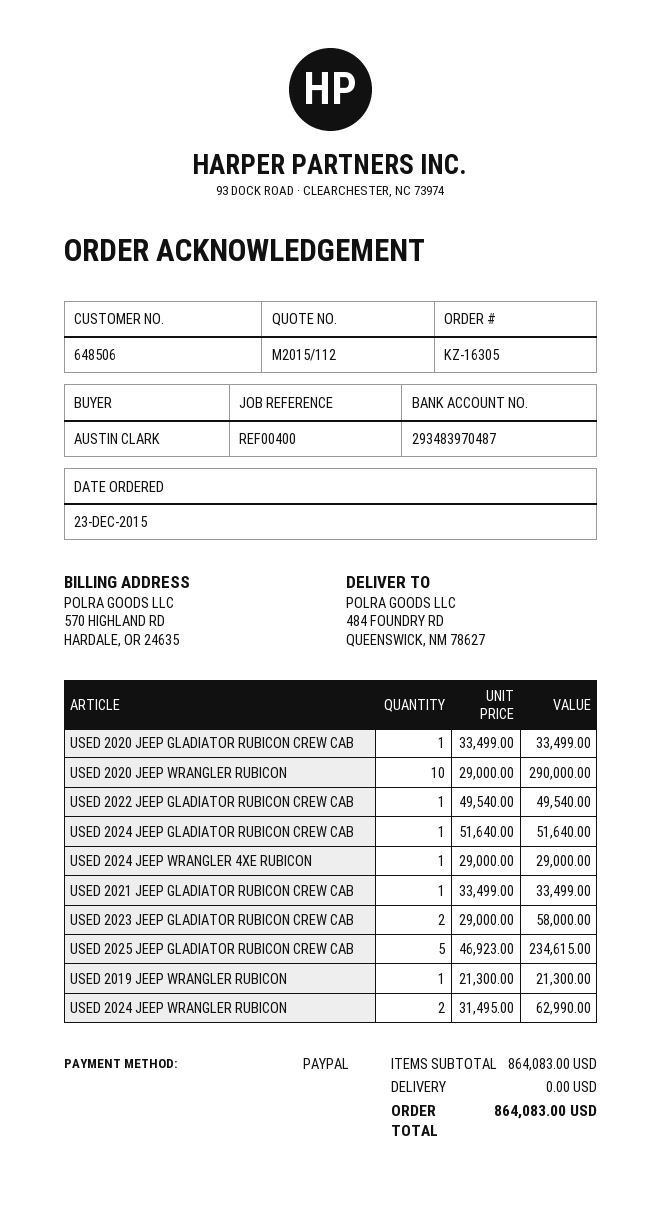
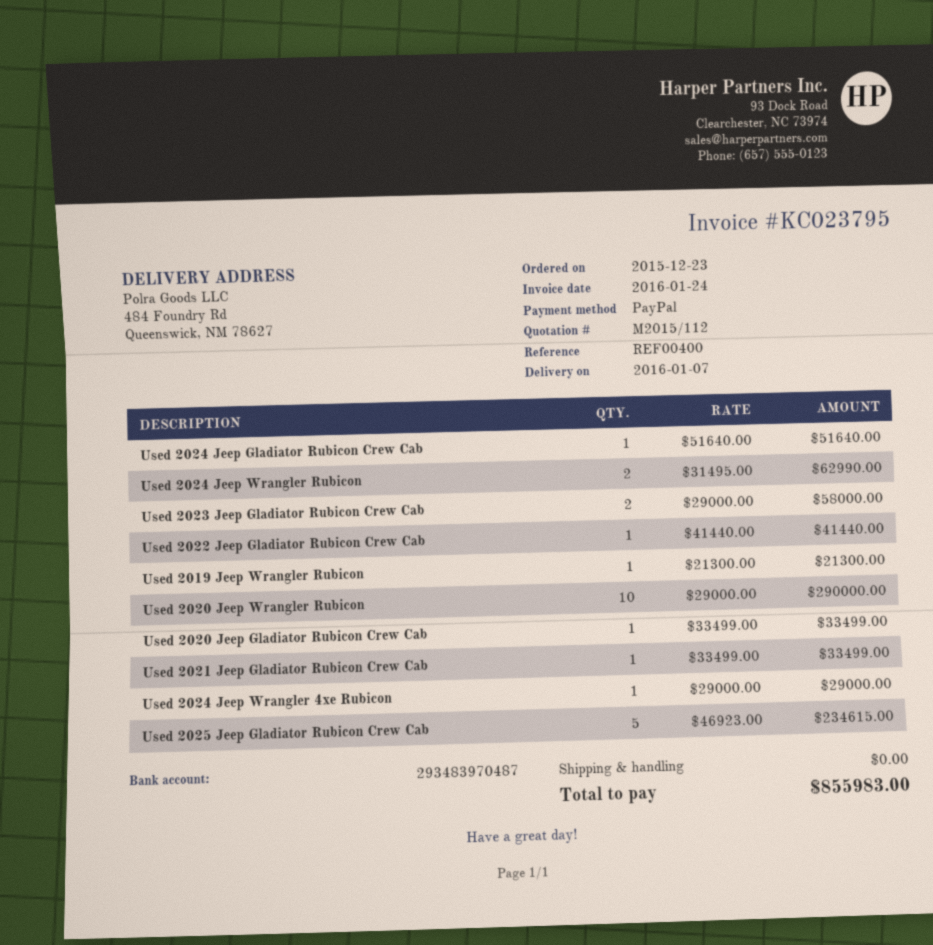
USED 2022 JEEP GLADIATOR RUBICON CREW CAB: 1 x 49540.00 = 49540.00 -> 1 x 41440.00 = 41440.00
total: 864083.00 -> 855983.00

